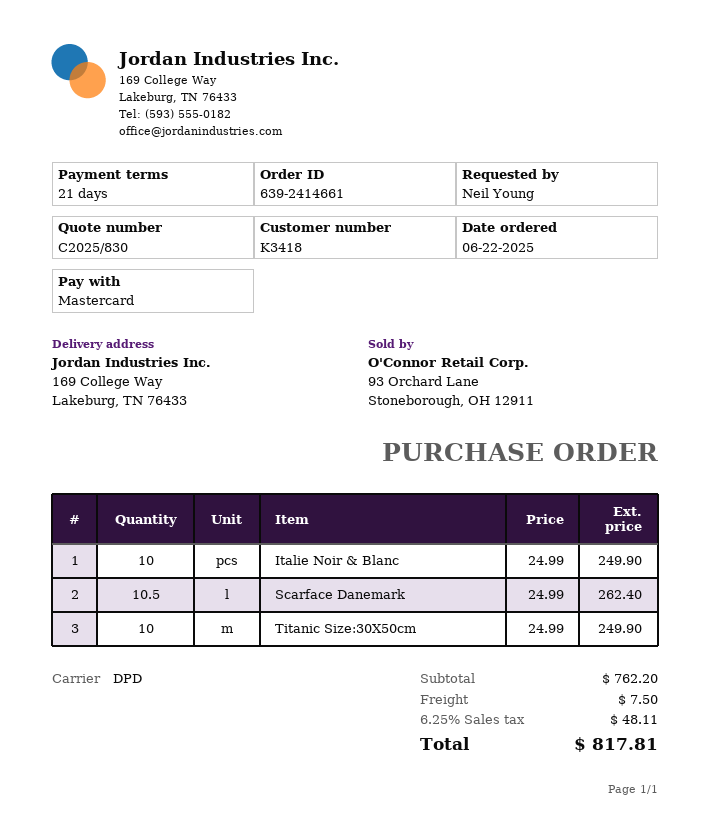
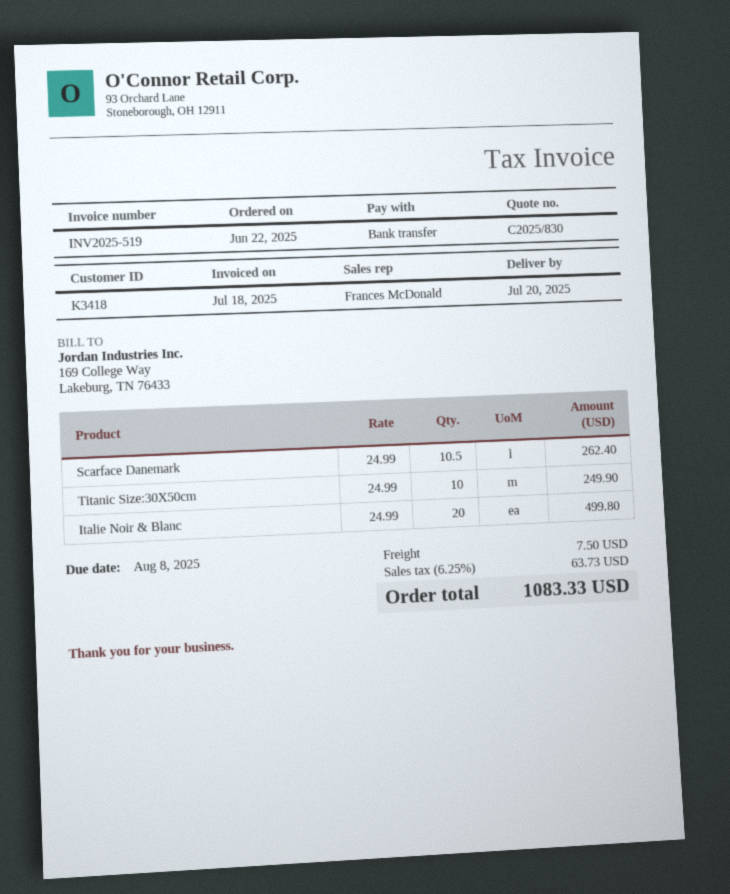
payment method: Mastercard -> bank transfer
Italie Noir & Blanc: 10 x 24.99 = 249.90 -> 20 x 24.99 = 499.80
tax: 6.25% = 48.11 -> 6.25% = 63.73
total: 817.81 -> 1083.33

